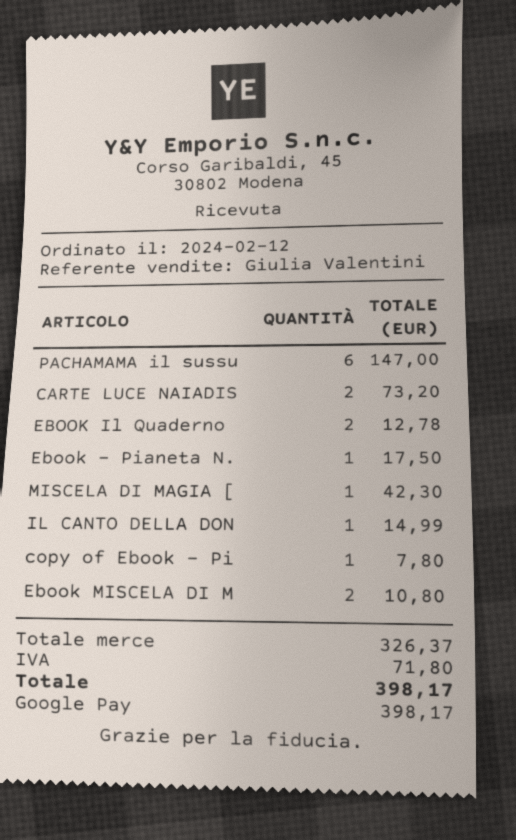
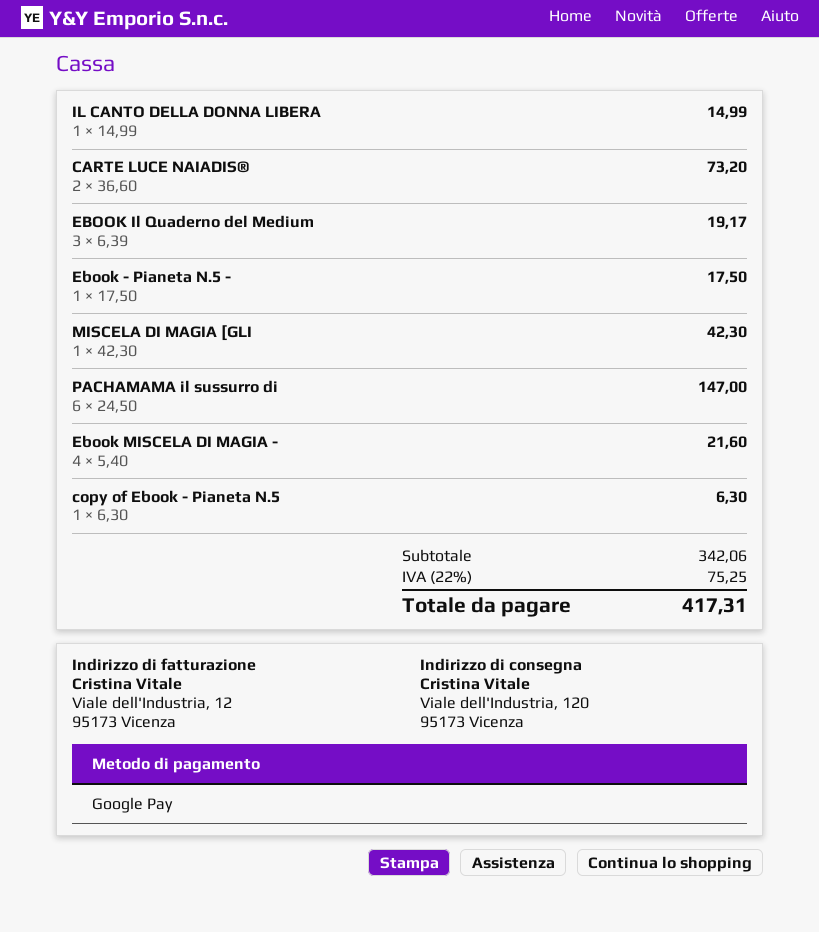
EBOOK Il Quaderno: 2 for 12.78 -> 3 for 19.17
copy of Ebook - Pi: 1 for 7.80 -> 1 for 6.30
Ebook MISCELA DI M: 2 for 10.80 -> 4 for 21.60
subtotal: 326.37 -> 342.06
tax: 71.80 -> 75.25
total: 398.17 -> 417.31

